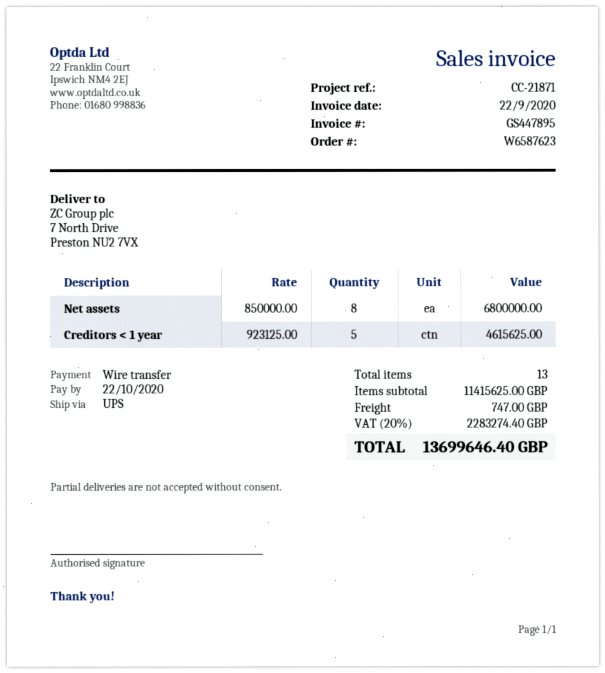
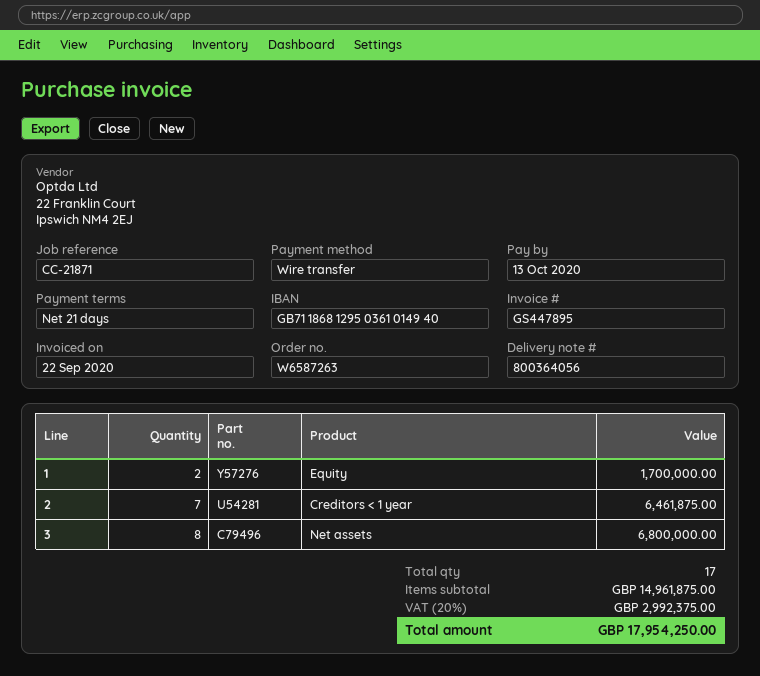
order number: W6587623 -> W6587263
due date: 2020-10-22 -> 2020-10-13
Creditors < 1 year: 5 for 4615625.00 -> 7 for 6461875.00
Equity: none -> 2 for 1700000.00
total quantity: 13 -> 17
subtotal: 11415625.00 -> 14961875.00
shipping: 747.00 -> none
tax: 20% = 2283274.40 -> 20% = 2992375.00
total: 13699646.40 -> 17954250.00

